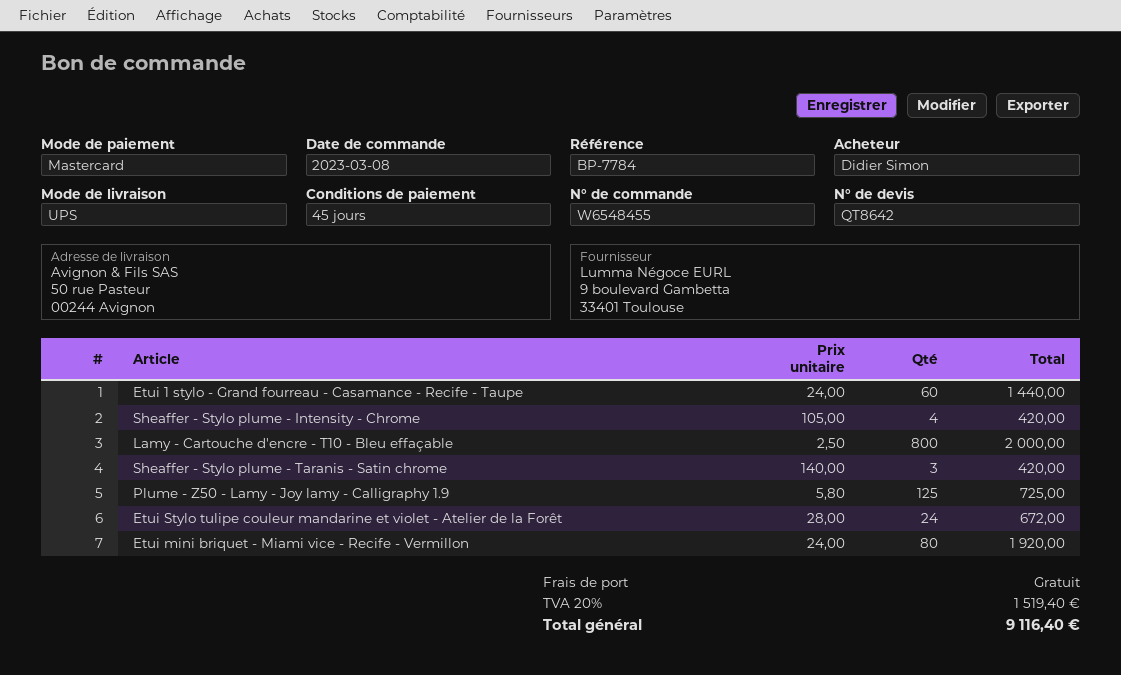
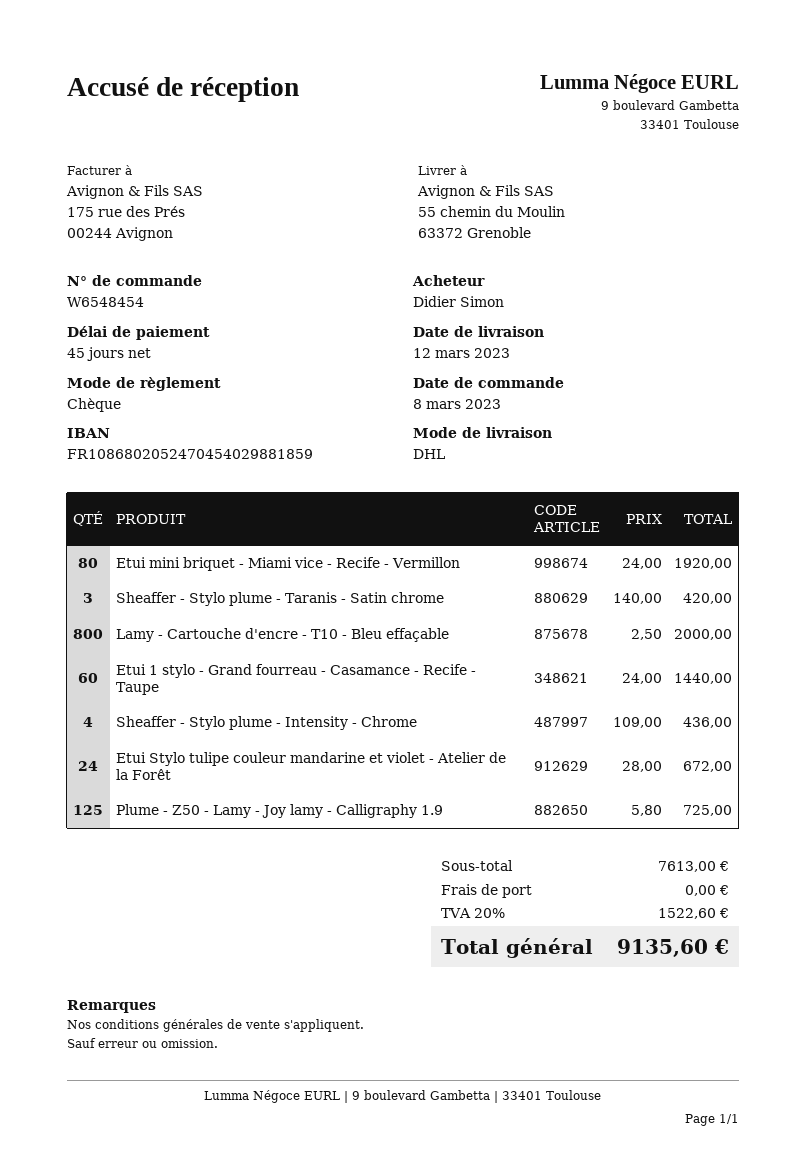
order number: W6548455 -> W6548454
payment method: Mastercard -> cheque
shipping method: UPS -> DHL
ship to: 50 rue Pasteur, 00244 Avignon -> 55 chemin du Moulin, 63372 Grenoble
Sheaffer - Stylo plume - Intensity - Chrome: 4 x 105.00 = 420.00 -> 4 x 109.00 = 436.00
tax: 20% = 1519.40 -> 20% = 1522.60
total: 9116.40 -> 9135.60

